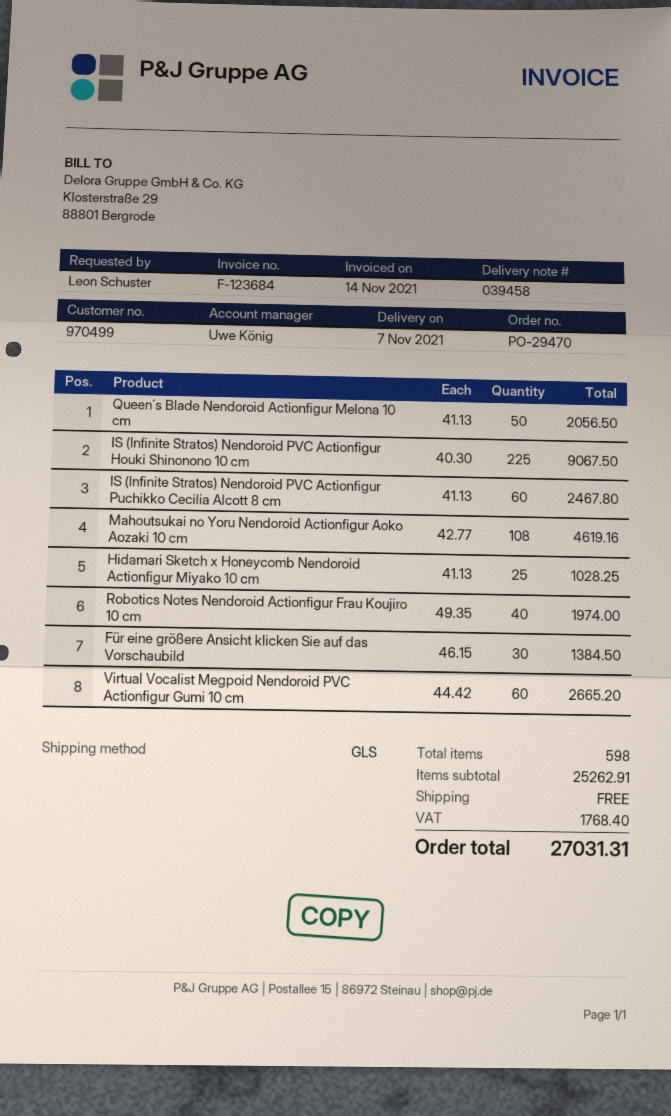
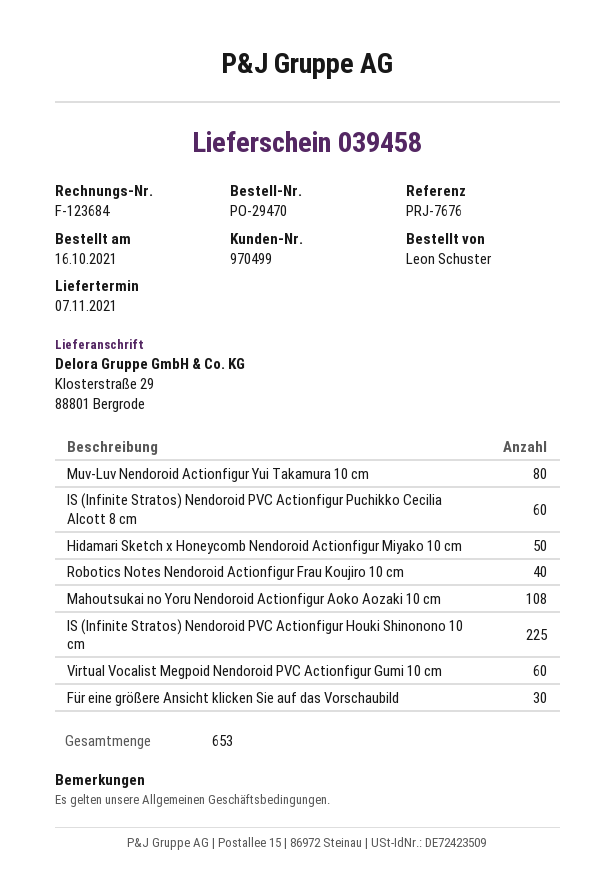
Queen´s Blade Nendoroid Actionfigur Melona 10 cm: 50 -> none
Hidamari Sketch x Honeycomb Nendoroid Actionfigur Miyako 10 cm: 25 -> 50
Muv-Luv Nendoroid Actionfigur Yui Takamura 10 cm: none -> 80
total quantity: 598 -> 653

